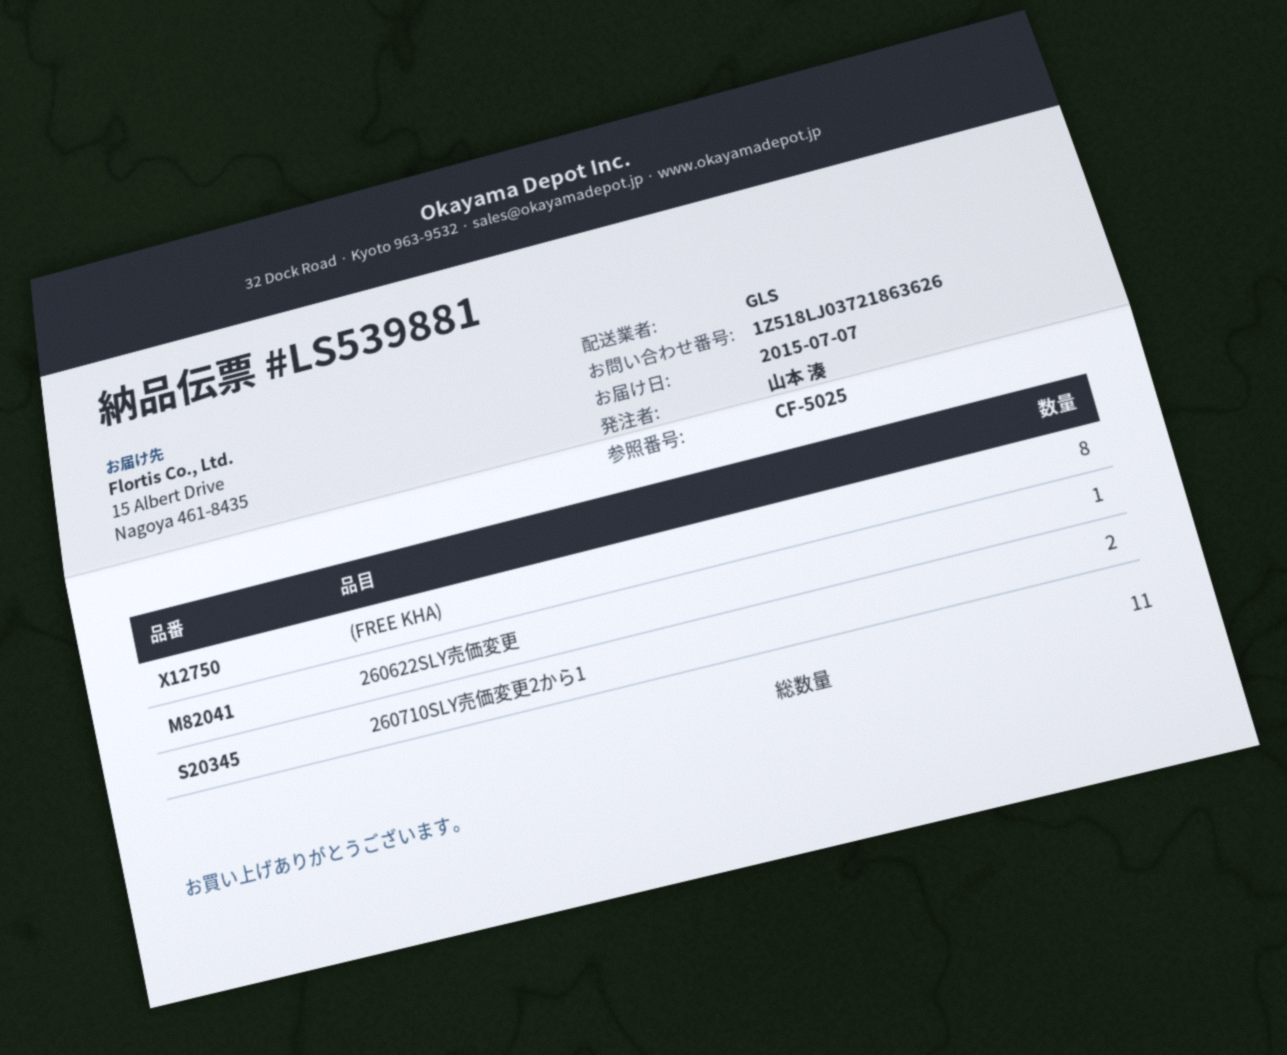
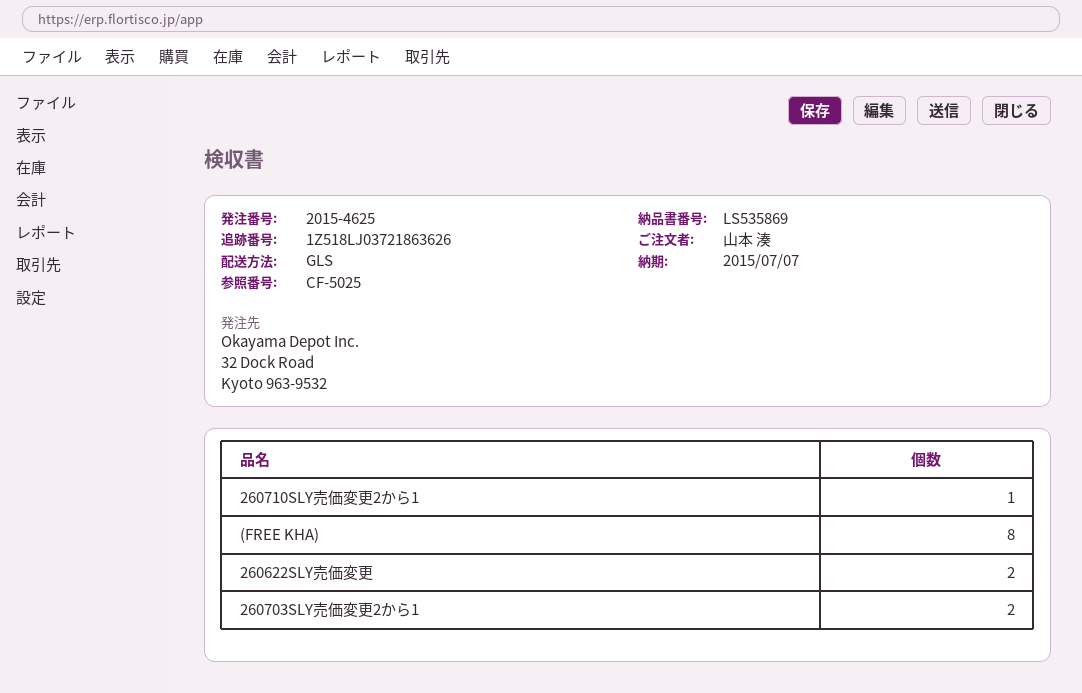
delivery note number: LS539881 -> LS535869
260622SLY売価変更: 1 -> 2
260710SLY売価変更2から1: 2 -> 1
260703SLY売価変更2から1: none -> 2

